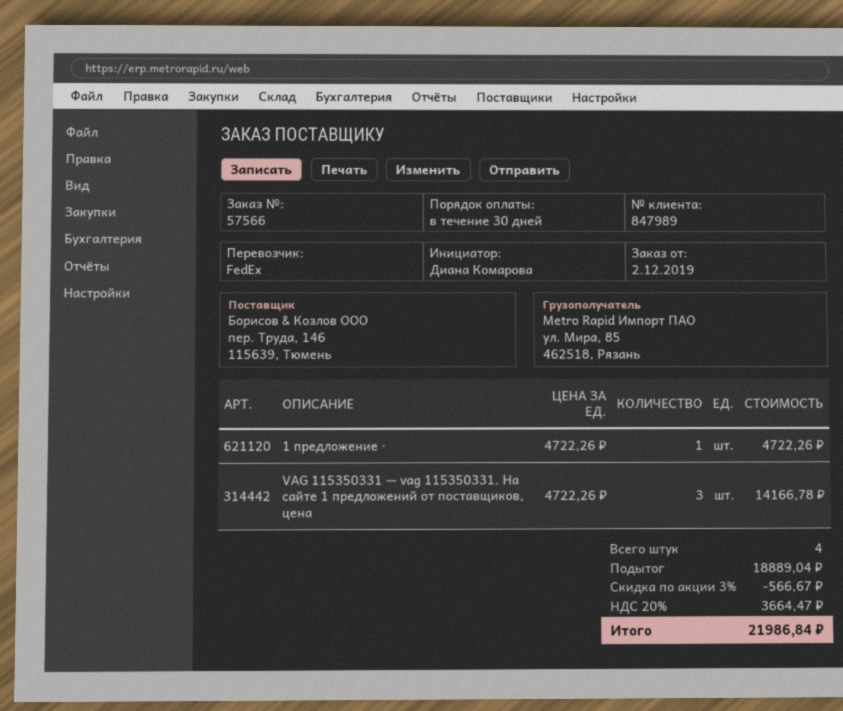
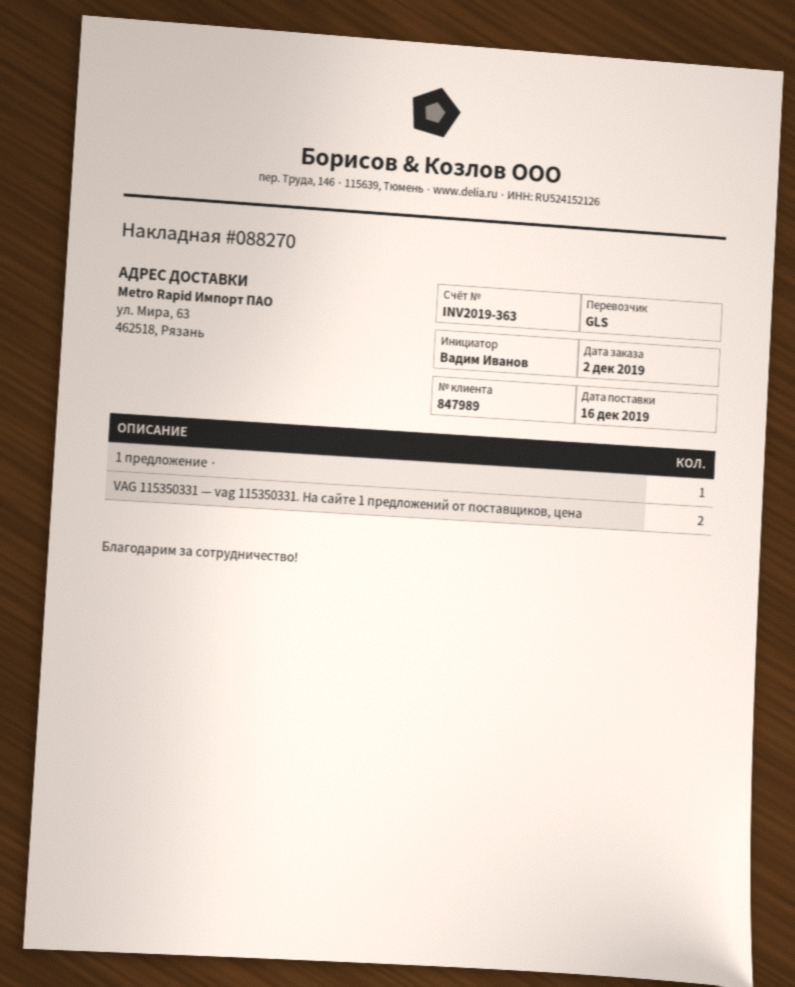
ordered by: Диана Комарова -> Вадим Иванов
shipping method: FedEx -> GLS
ship to: ул. Мира, 85, 462518, Рязань -> ул. Мира, 63, 462518, Рязань
VAG 115350331 — vag 115350331. На сайте 1 предложений от поставщиков, цена: 3 -> 2

